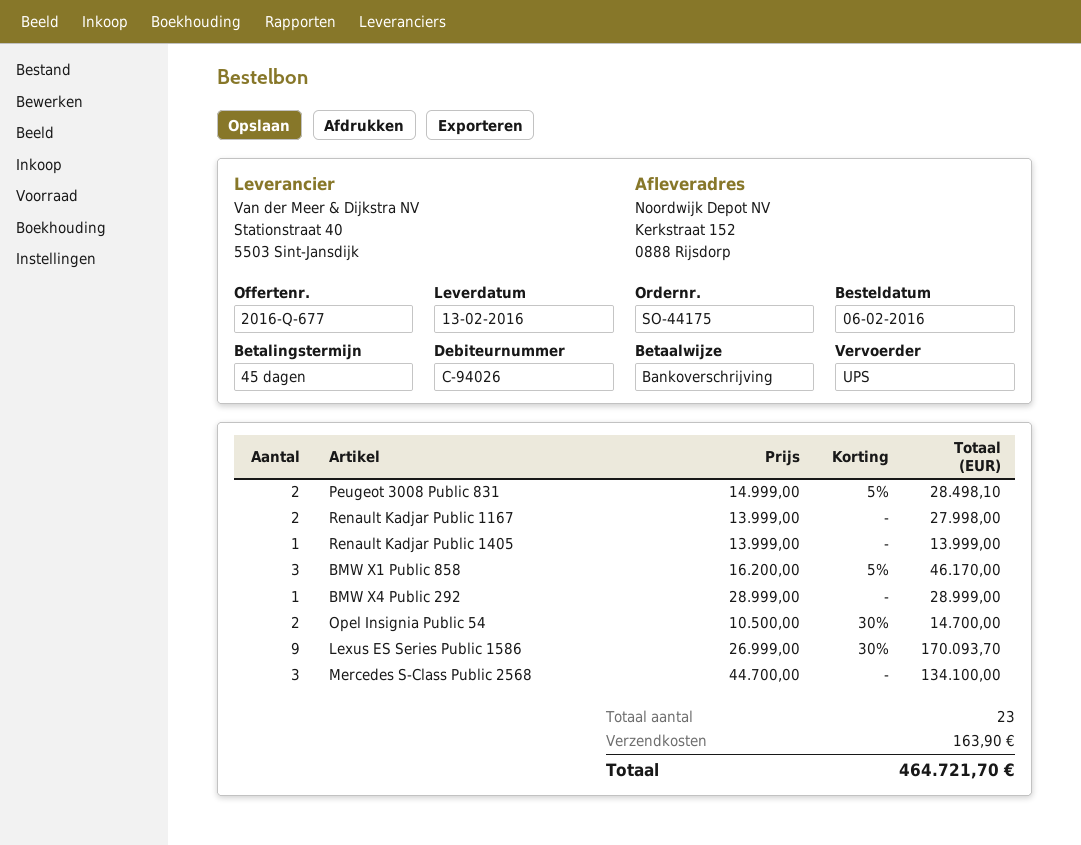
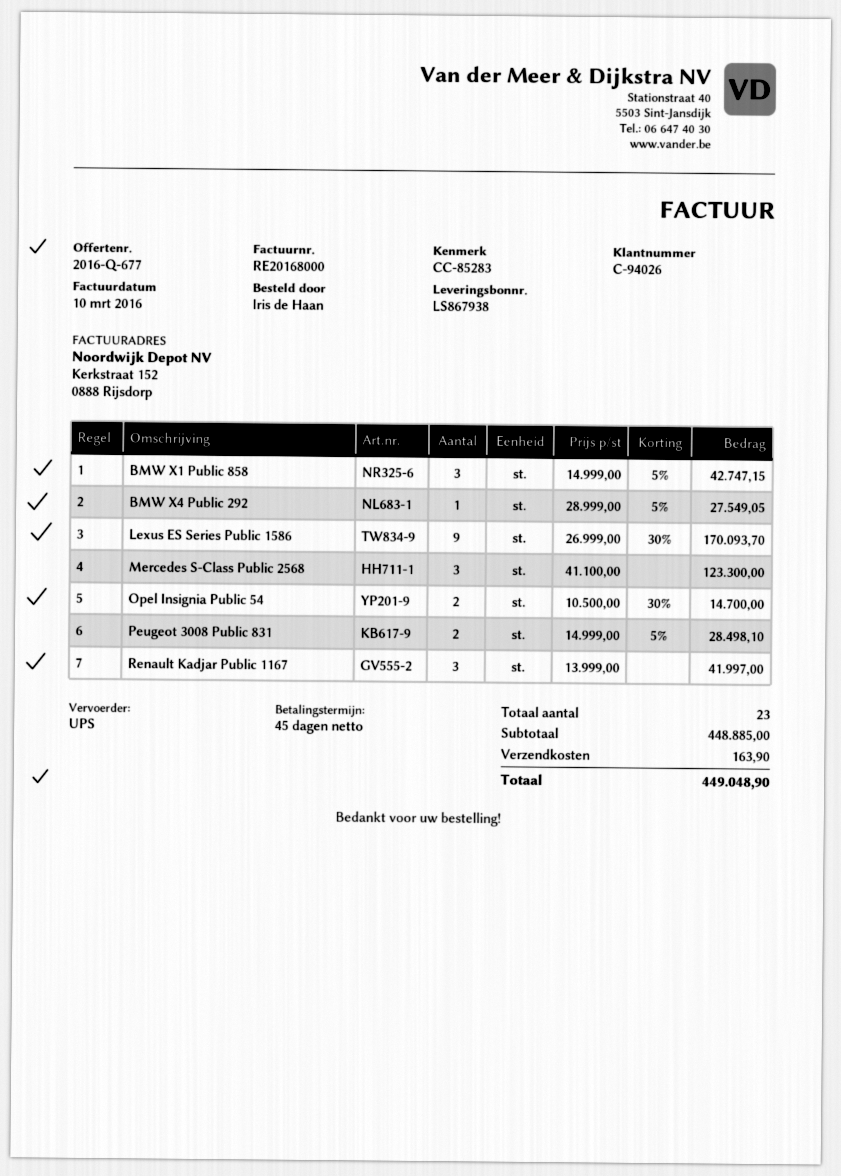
Renault Kadjar Public 1167: 2 x 13999.00 = 27998.00 -> 3 x 13999.00 = 41997.00
Renault Kadjar Public 1405: 1 x 13999.00 = 13999.00 -> none
BMW X1 Public 858: 3 x 16200.00 - 5% = 46170.00 -> 3 x 14999.00 - 5% = 42747.15
BMW X4 Public 292: 1 x 28999.00 = 28999.00 -> 1 x 28999.00 - 5% = 27549.05
Mercedes S-Class Public 2568: 3 x 44700.00 = 134100.00 -> 3 x 41100.00 = 123300.00
total: 464721.70 -> 449048.90

